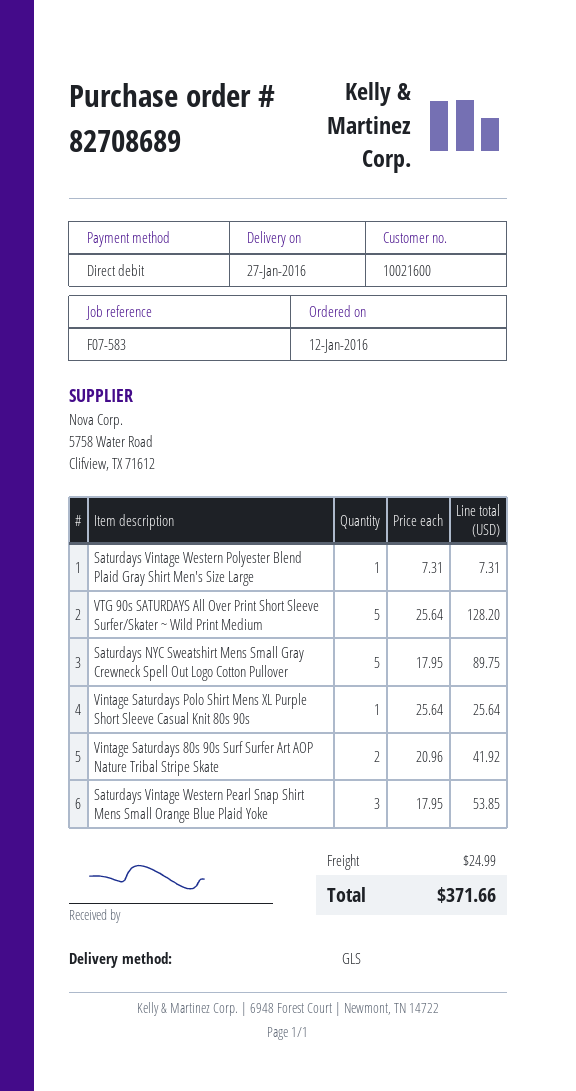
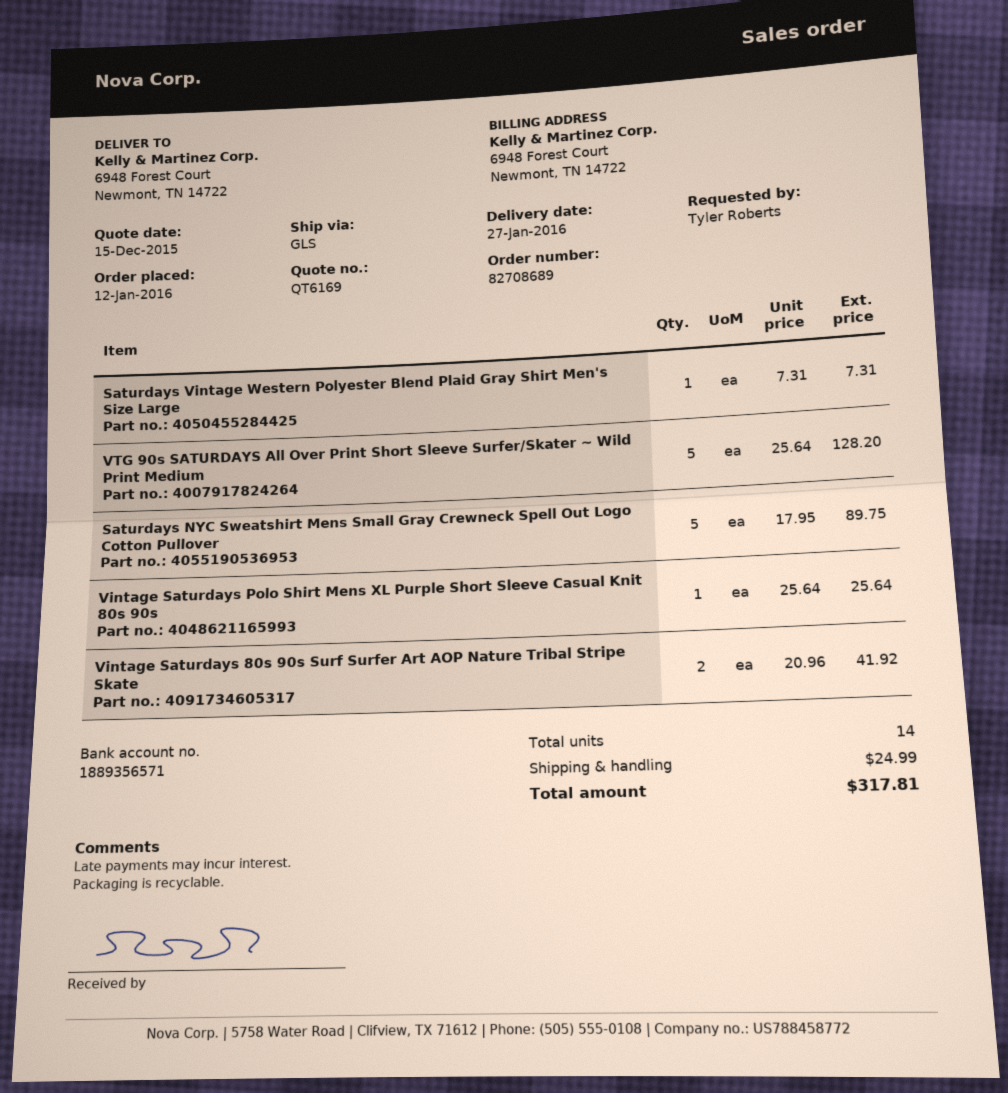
Saturdays Vintage Western Pearl Snap Shirt Mens Small Orange Blue Plaid Yoke: 3 x 17.95 = 53.85 -> none
total: 371.66 -> 317.81

